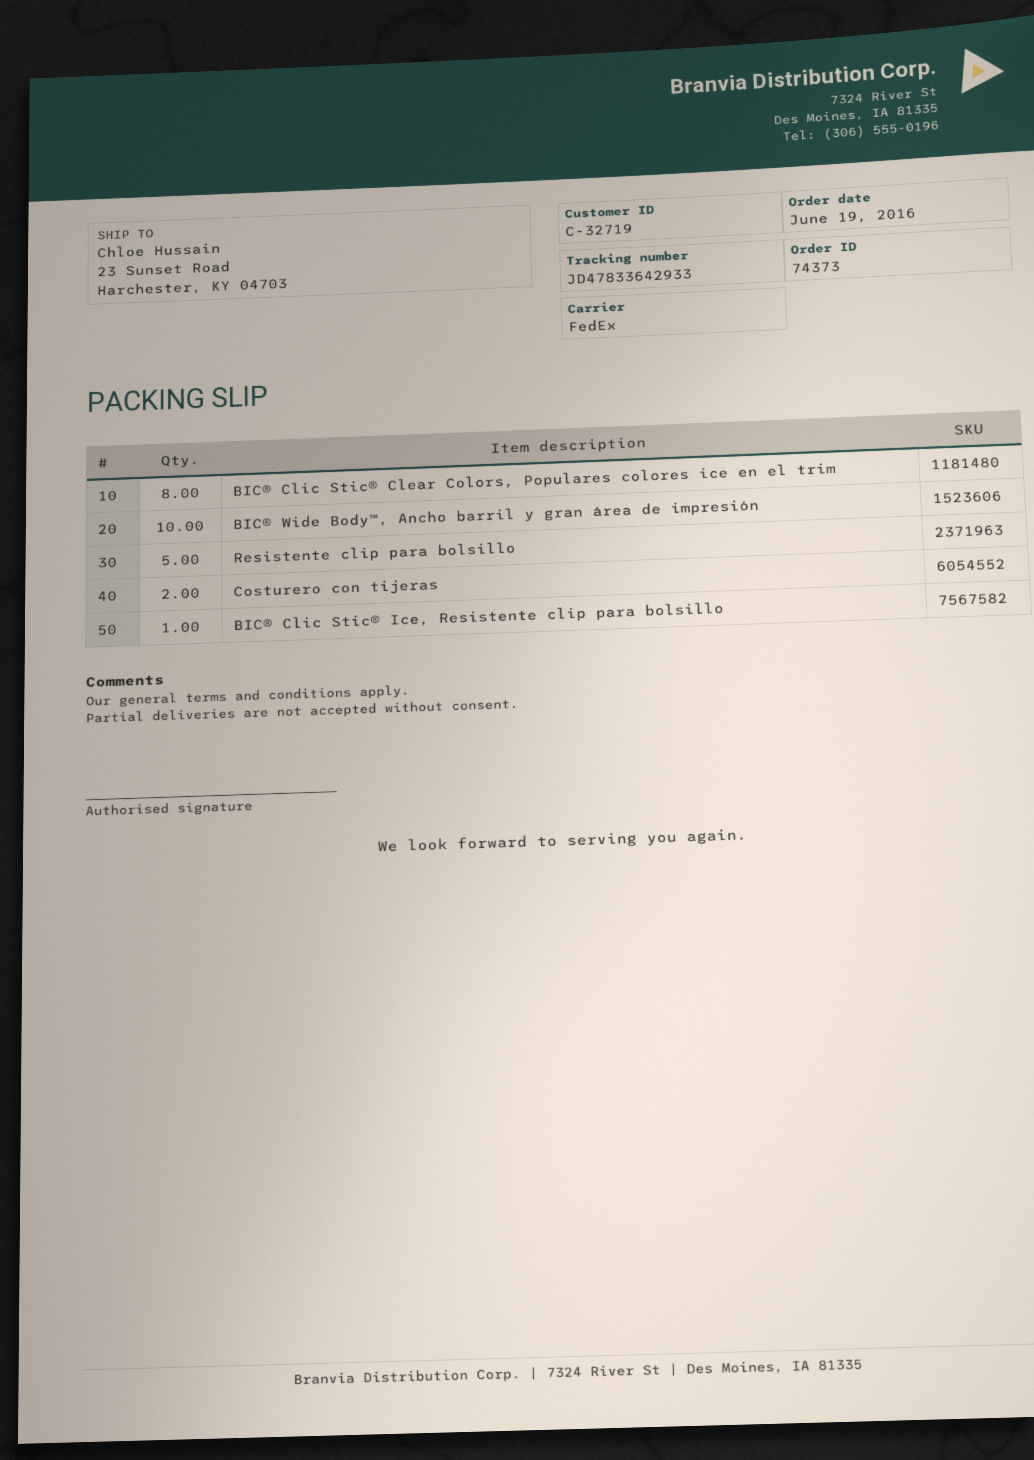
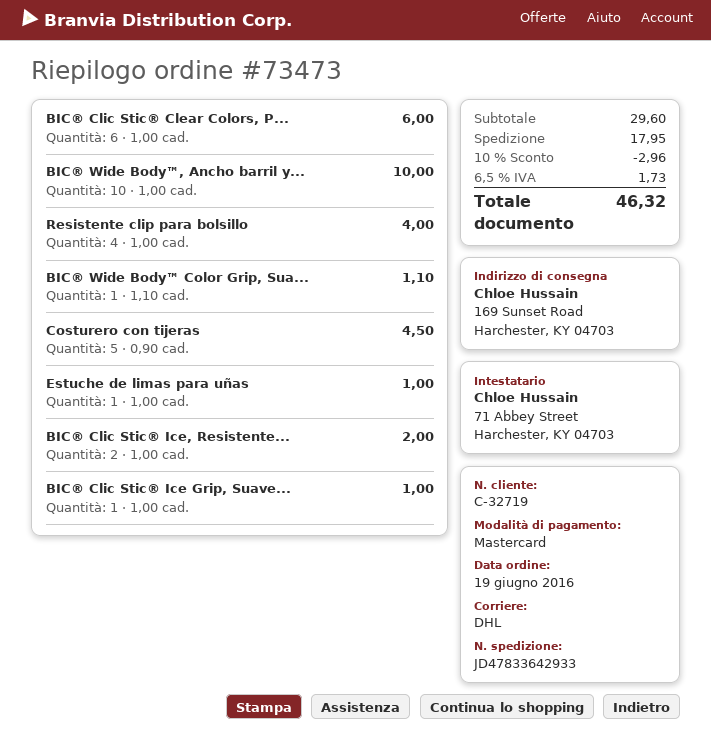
order number: 74373 -> 73473
shipping method: FedEx -> DHL
ship to: 23 Sunset Road, Harchester, KY 04703 -> 169 Sunset Road, Harchester, KY 04703
BIC® Clic Stic® Clear Colors, Populares colores ice en el trim: 8 -> 6
Resistente clip para bolsillo: 5 -> 4
Costurero con tijeras: 2 -> 5
BIC® Clic Stic® Ice, Resistente clip para bolsillo: 1 -> 2
BIC® Wide Body™ Color Grip, Sua...: none -> 1
Estuche de limas para uñas: none -> 1
BIC® Clic Stic® Ice Grip, Suave...: none -> 1

